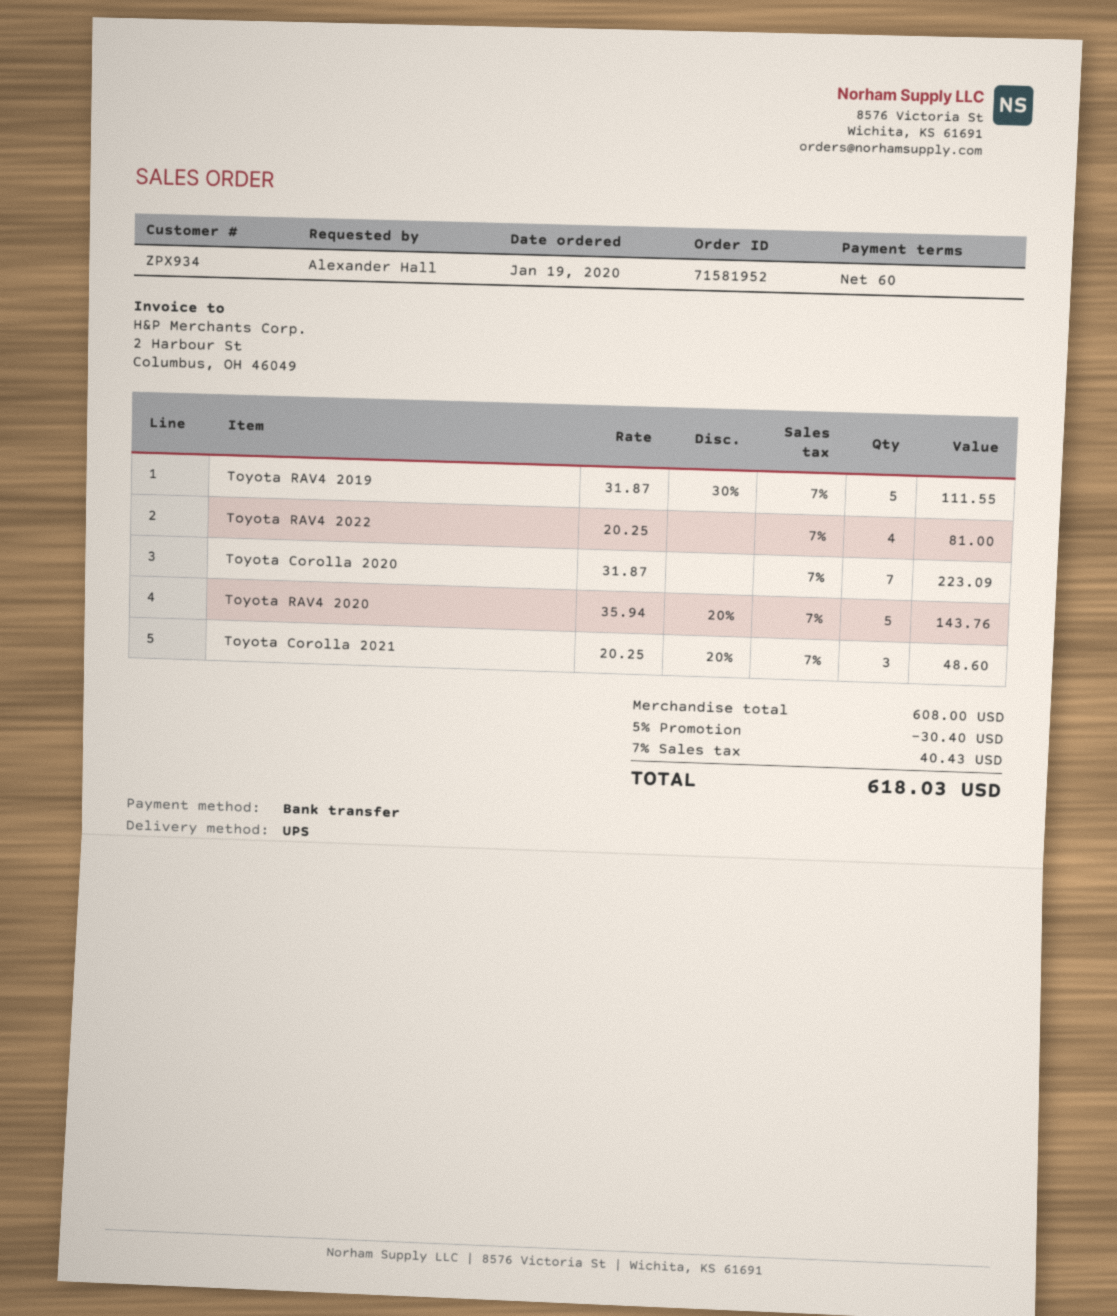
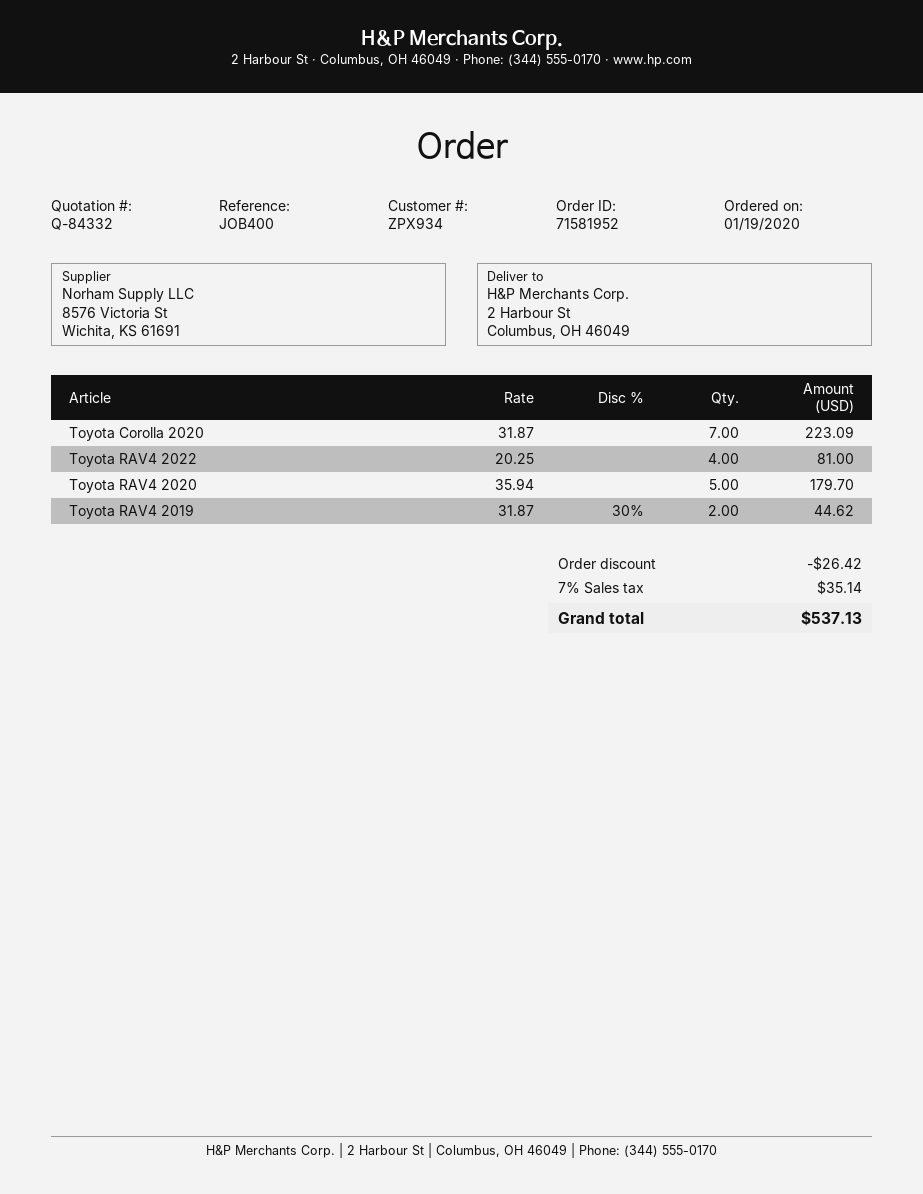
Toyota RAV4 2019: 5 x 31.87 - 30% = 111.55 -> 2 x 31.87 - 30% = 44.62
Toyota RAV4 2020: 5 x 35.94 - 20% = 143.76 -> 5 x 35.94 = 179.70
Toyota Corolla 2021: 3 x 20.25 - 20% = 48.60 -> none
discount: 30.40 -> 26.42
tax: 7% = 40.43 -> 7% = 35.14
total: 618.03 -> 537.13

